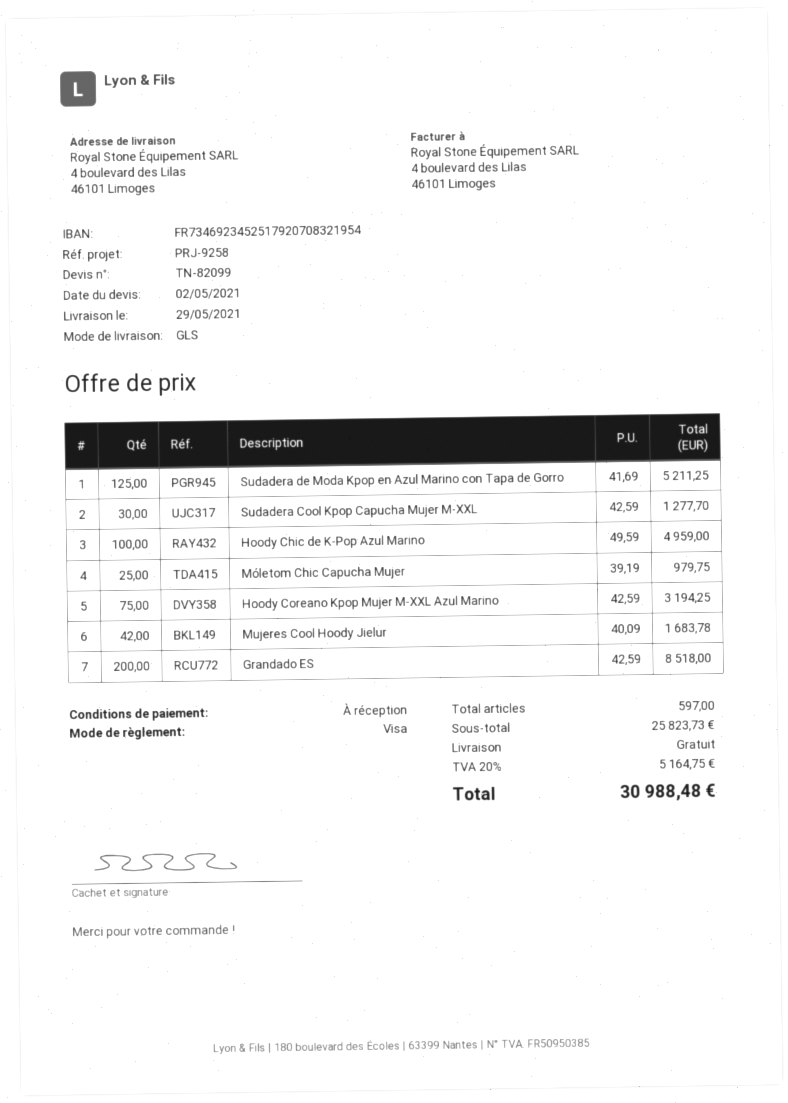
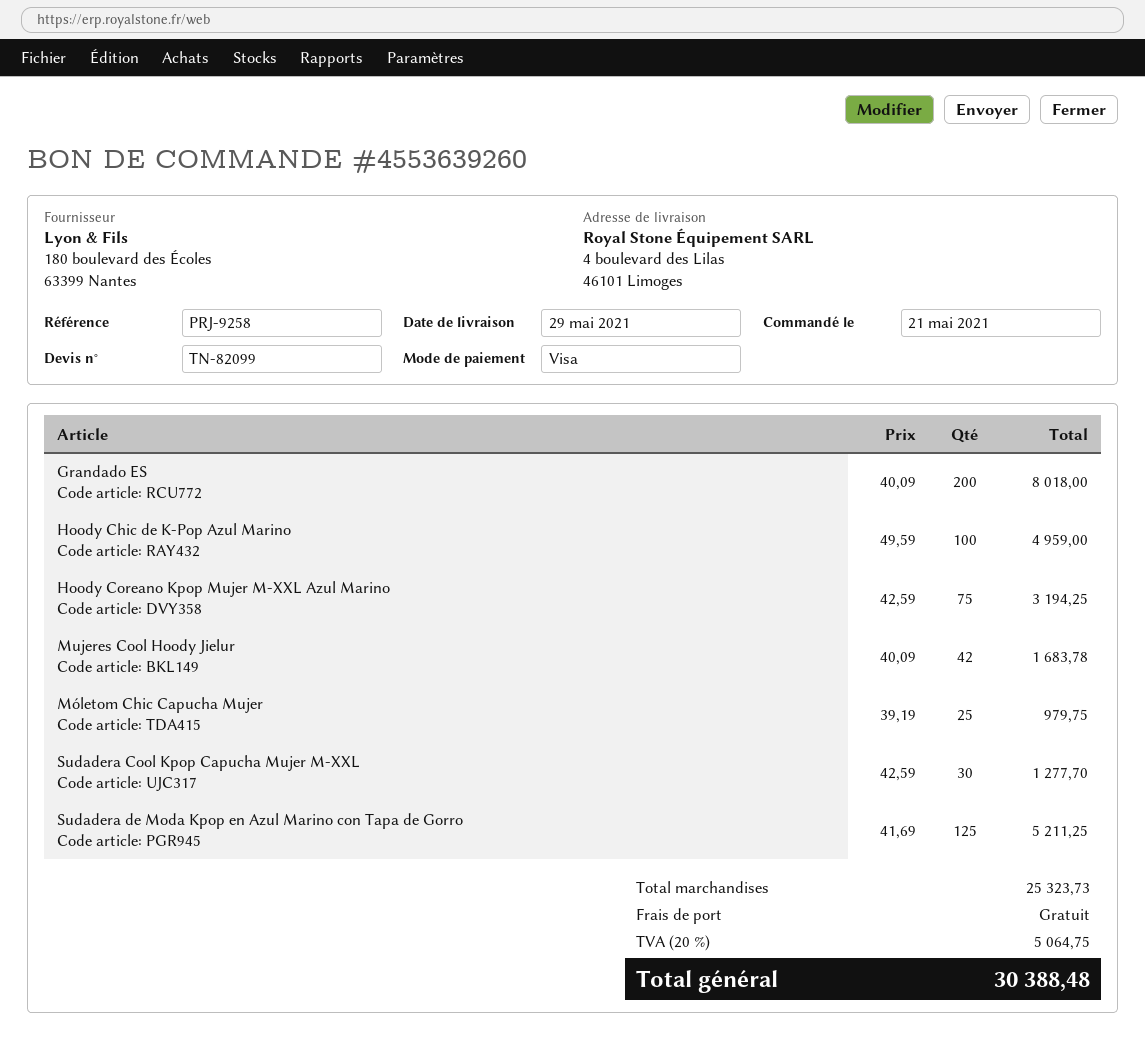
Grandado ES: 200 x 42.59 = 8518.00 -> 200 x 40.09 = 8018.00
subtotal: 25823.73 -> 25323.73
tax: 20% = 5164.75 -> 20% = 5064.75
total: 30988.48 -> 30388.48

